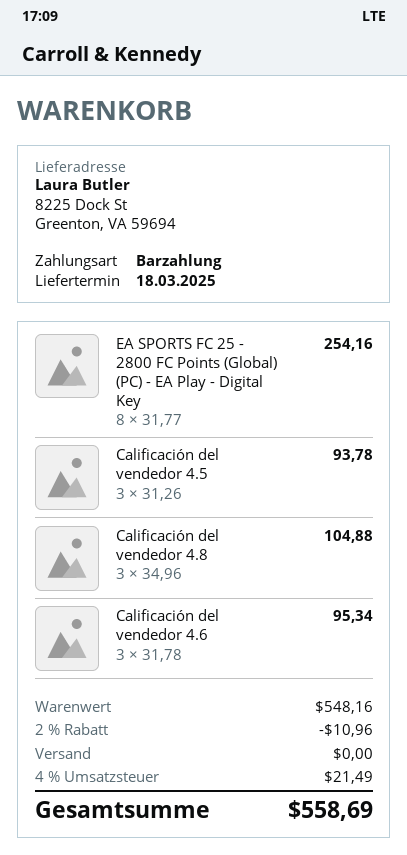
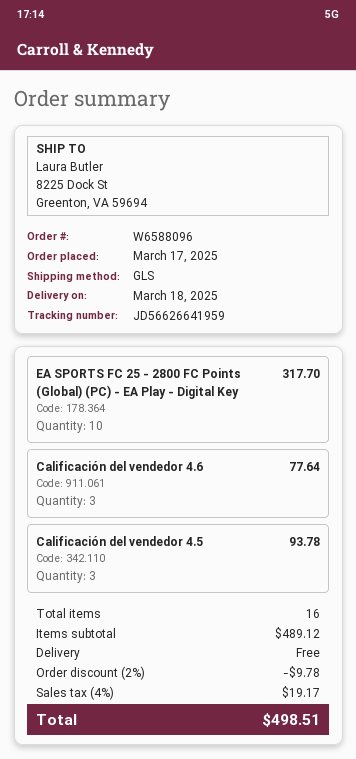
EA SPORTS FC 25 - 2800 FC Points (Global) (PC) - EA Play - Digital Key: 8 for 254.16 -> 10 for 317.70
Calificación del vendedor 4.8: 3 for 104.88 -> none
Calificación del vendedor 4.6: 3 for 95.34 -> 3 for 77.64
subtotal: 548.16 -> 489.12
discount: 2% = 10.96 -> 2% = 9.78
tax: 4% = 21.49 -> 4% = 19.17
total: 558.69 -> 498.51

